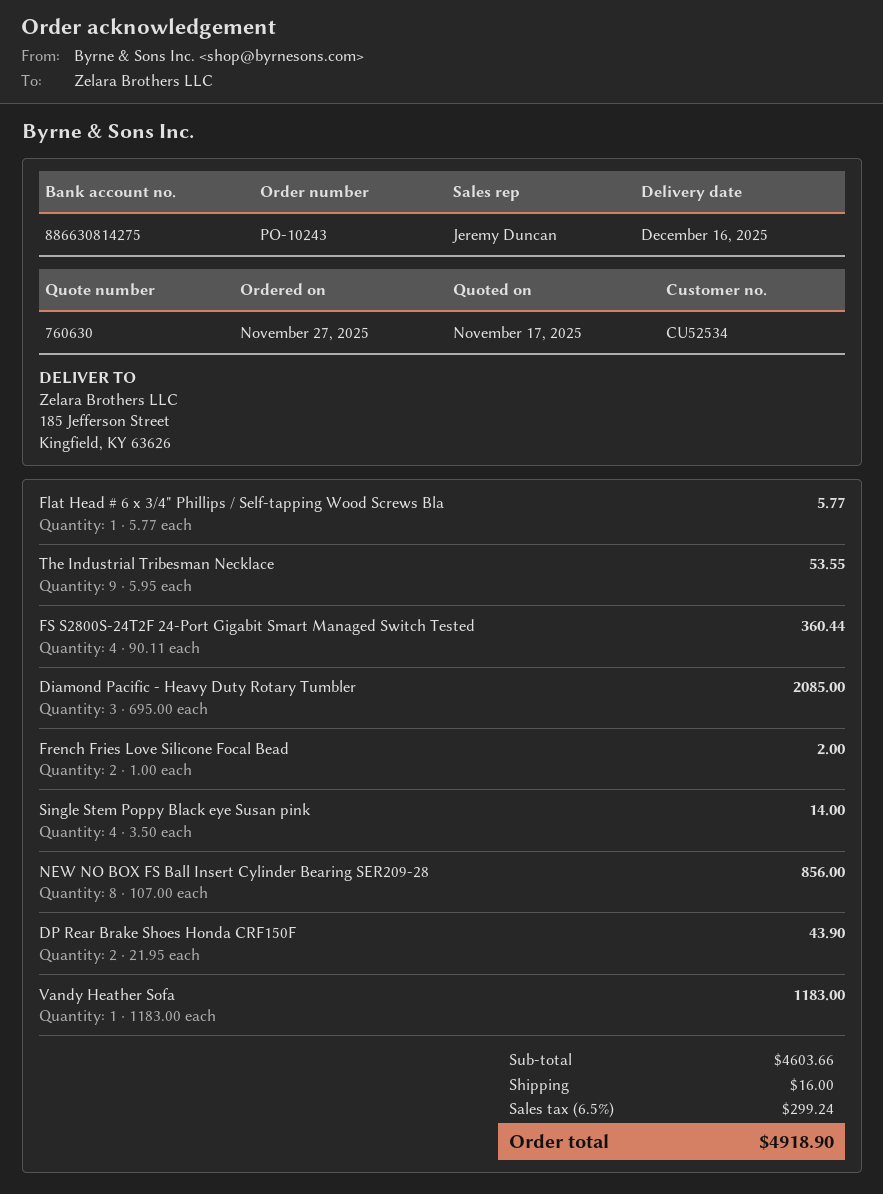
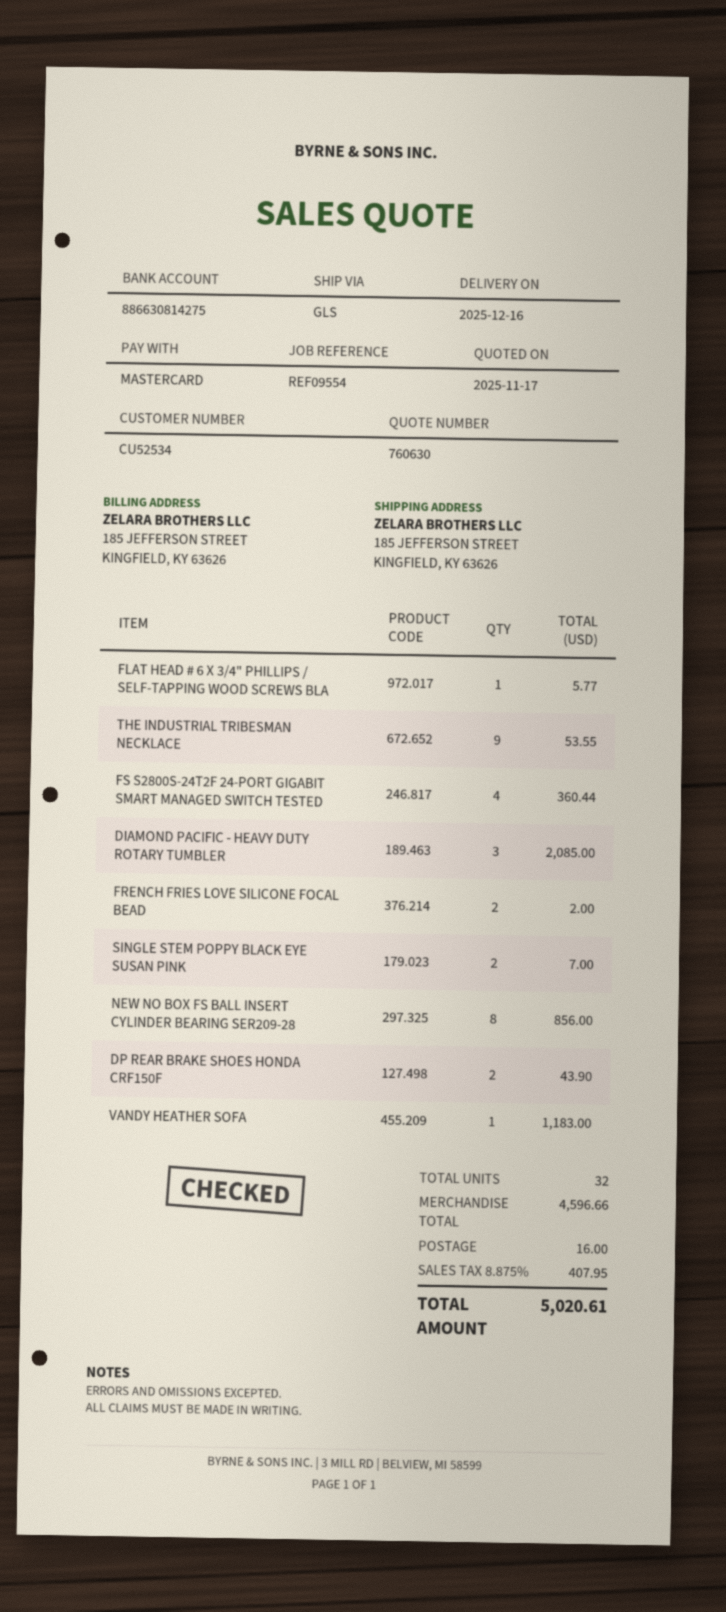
Single Stem Poppy Black eye Susan pink: 4 for 14.00 -> 2 for 7.00
subtotal: 4603.66 -> 4596.66
tax: 6.5% = 299.24 -> 8.875% = 407.95
total: 4918.90 -> 5020.61

